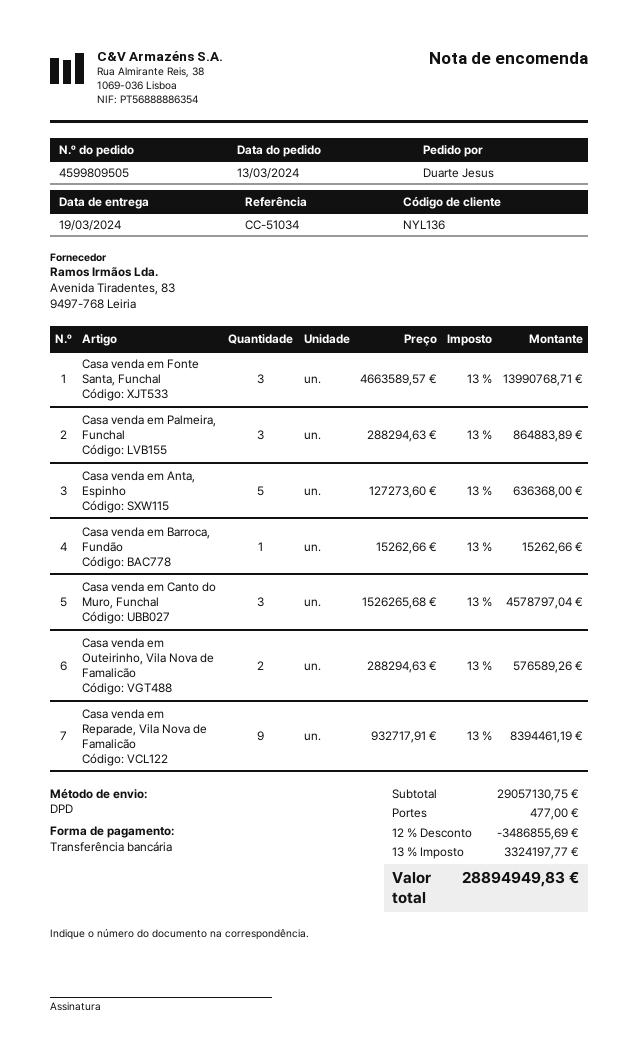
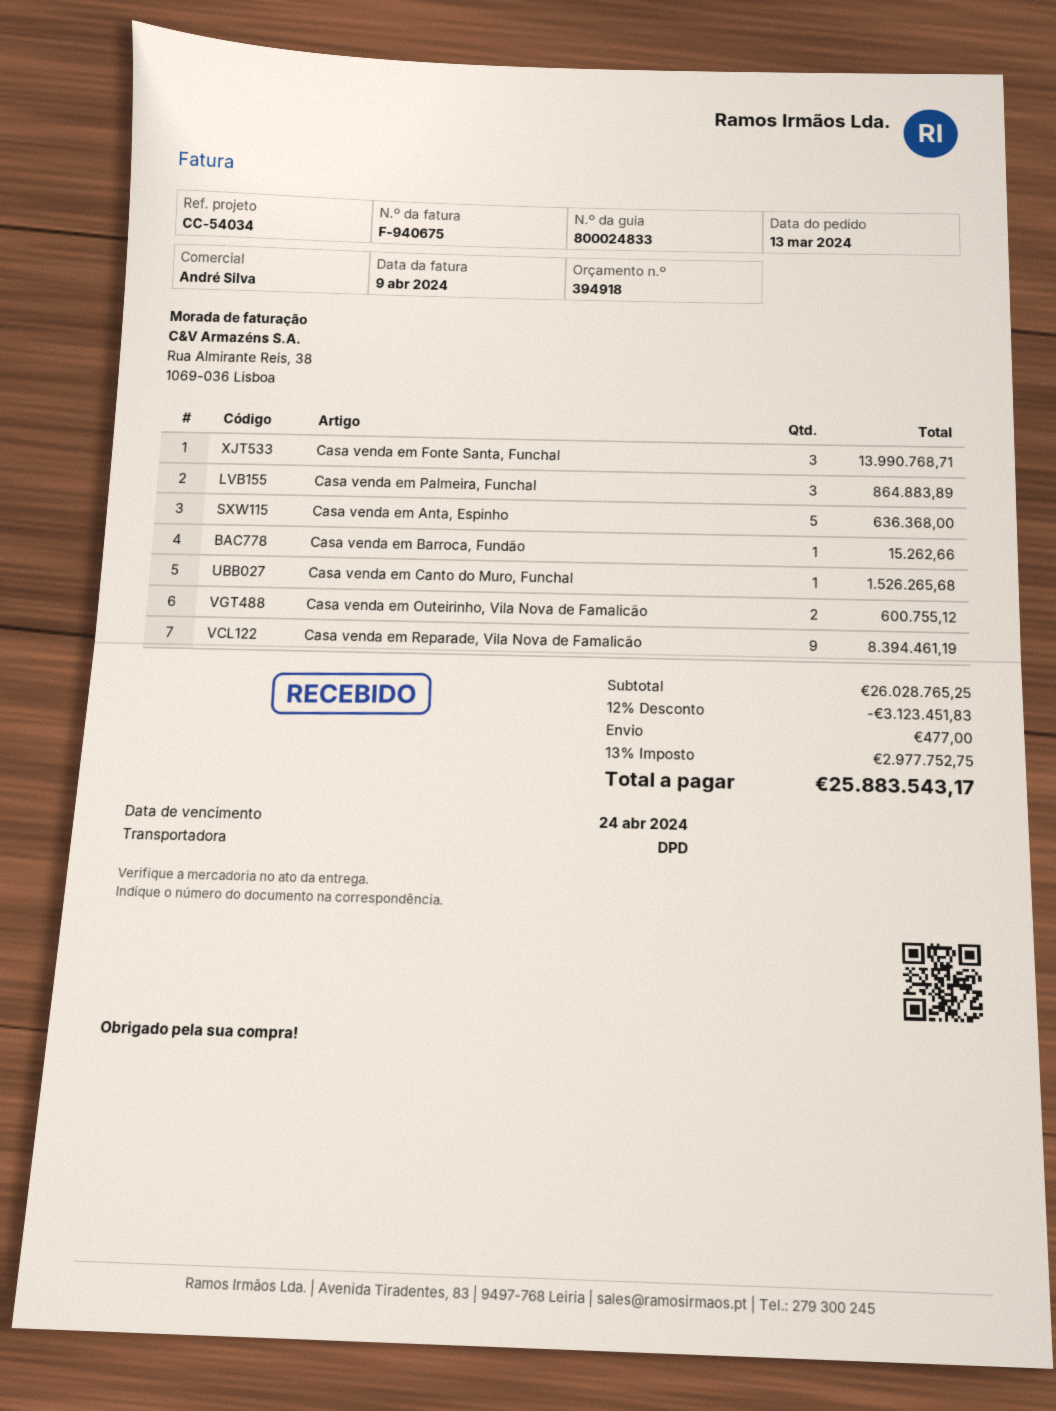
reference: CC-51034 -> CC-54034
Casa venda em Canto do Muro, Funchal: 3 for 4578797.04 -> 1 for 1526265.68
Casa venda em Outeirinho, Vila Nova de Famalicão: 2 for 576589.26 -> 2 for 600755.12
subtotal: 29057130.75 -> 26028765.25
discount: 12% = 3486855.69 -> 12% = 3123451.83
tax: 13% = 3324197.77 -> 13% = 2977752.75
total: 28894949.83 -> 25883543.17

